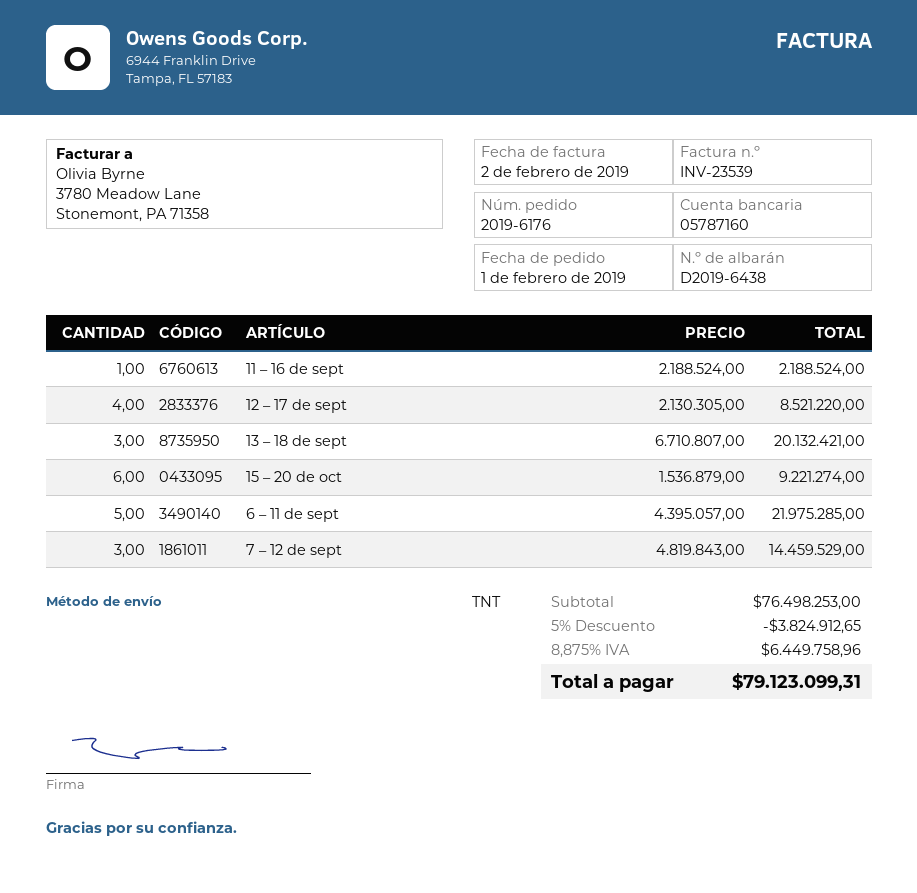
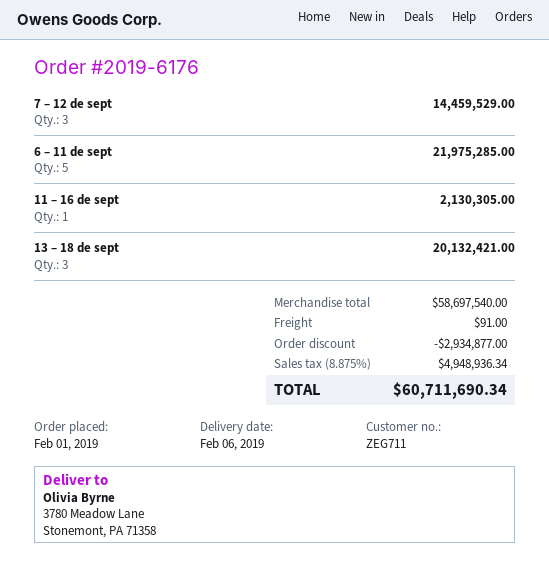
11 – 16 de sept: 1 for 2188524.00 -> 1 for 2130305.00
12 – 17 de sept: 4 for 8521220.00 -> none
15 – 20 de oct: 6 for 9221274.00 -> none
subtotal: 76498253.00 -> 58697540.00
discount: 3824912.65 -> 2934877.00
shipping: none -> 91.00
tax: 8.875% = 6449758.96 -> 8.875% = 4948936.34
total: 79123099.31 -> 60711690.34

